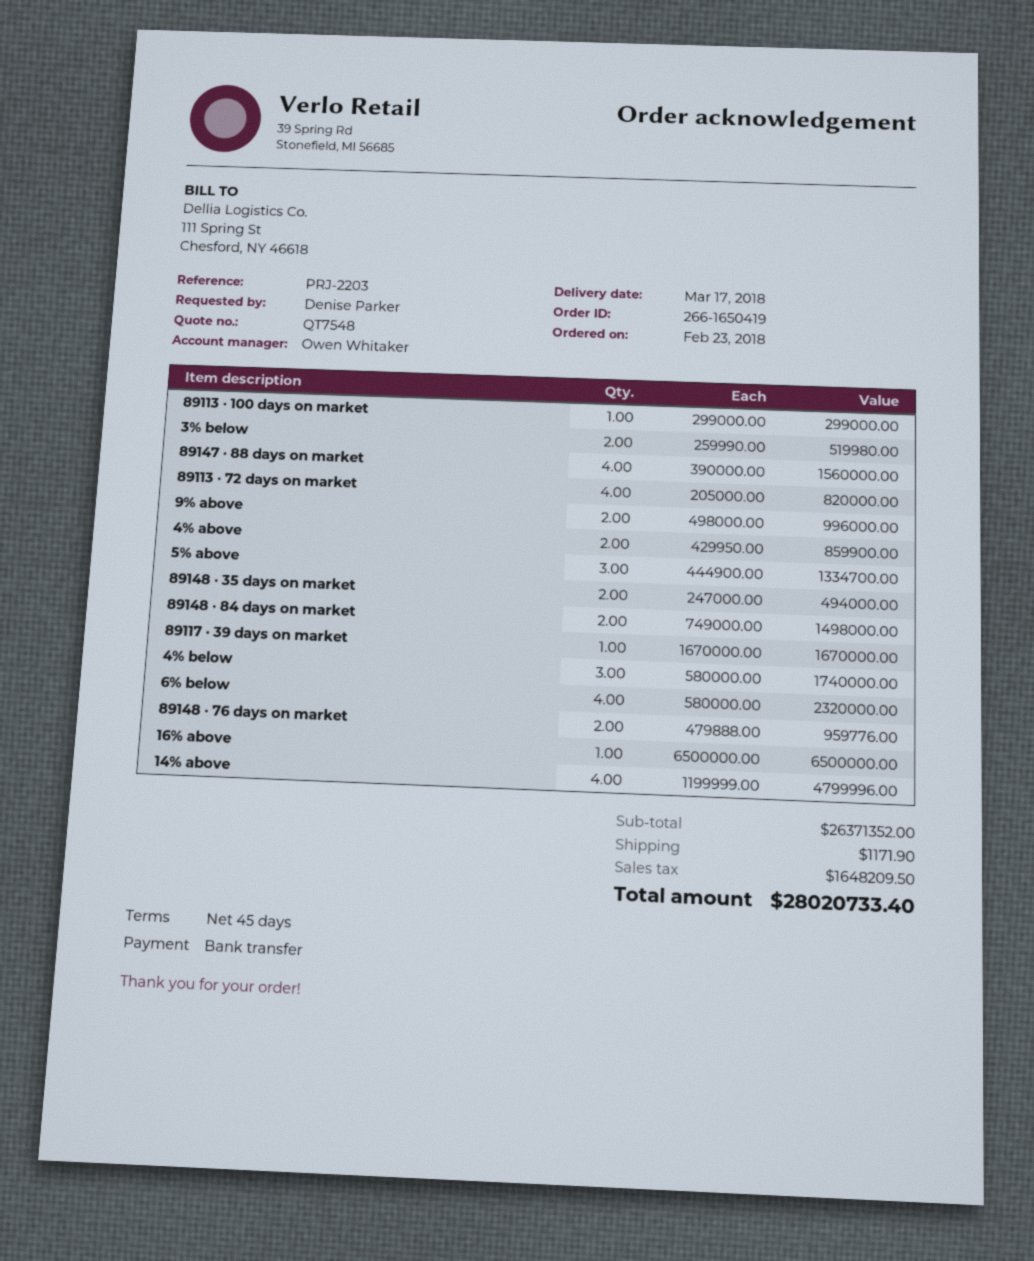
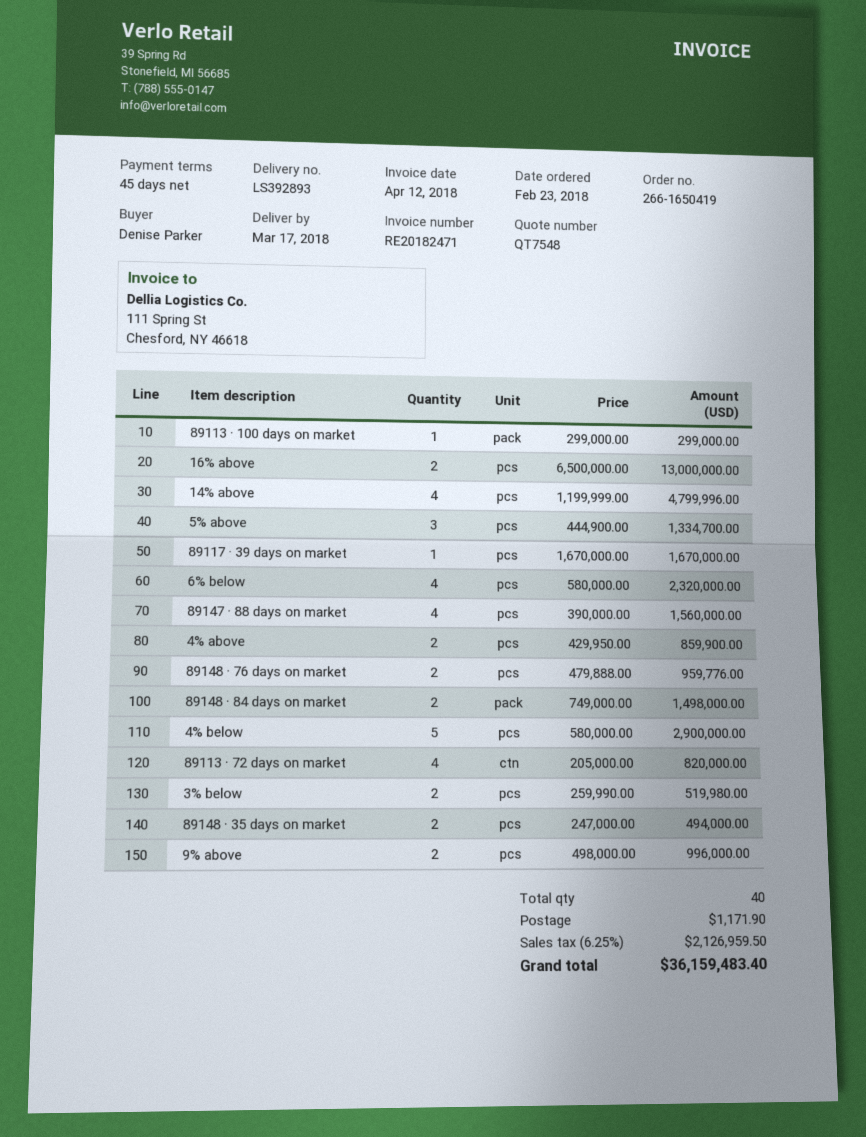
4% below: 3 x 580000.00 = 1740000.00 -> 5 x 580000.00 = 2900000.00
16% above: 1 x 6500000.00 = 6500000.00 -> 2 x 6500000.00 = 13000000.00
tax: 1648209.50 -> 2126959.50
total: 28020733.40 -> 36159483.40

